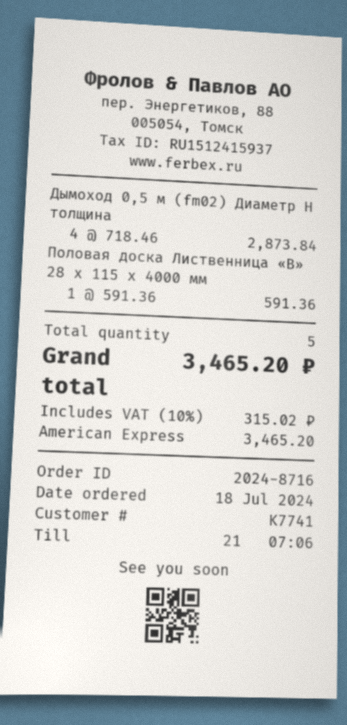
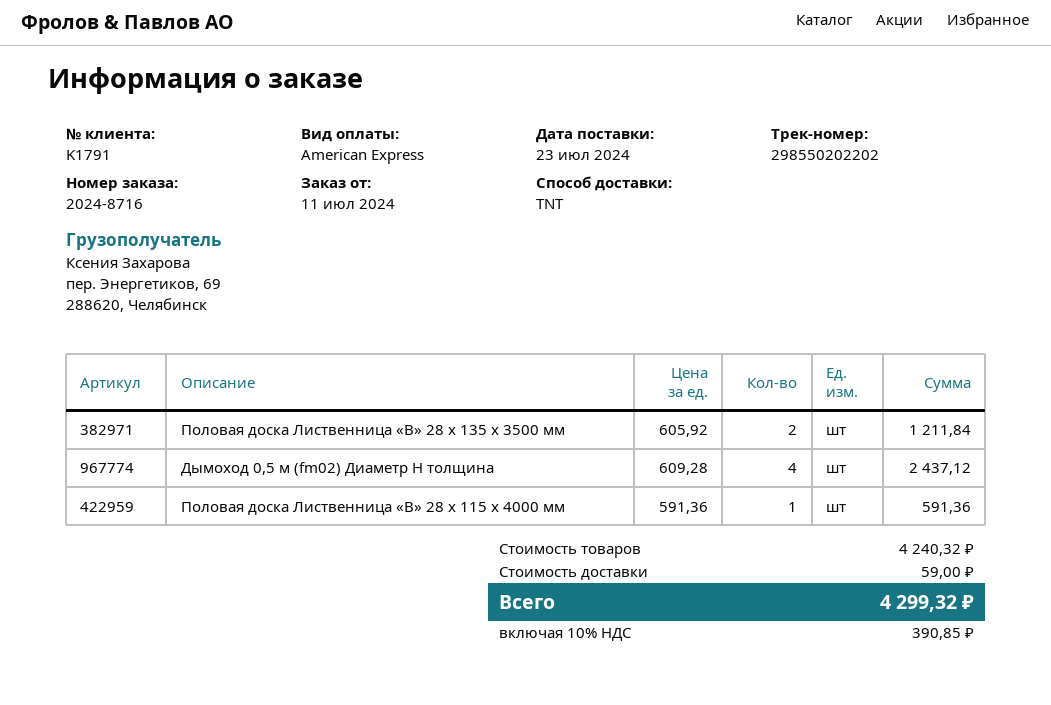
order date: 2024-07-18 -> 2024-07-11
customer number: K7741 -> K1791
Дымоход 0,5 м (fm02) Диаметр H толщина: 4 x 718.46 = 2873.84 -> 4 x 609.28 = 2437.12
Половая доска Лиственница «В» 28 х 135 х 3500 мм: none -> 2 x 605.92 = 1211.84
shipping: none -> 59.00
tax: 10% = 315.02 -> 10% = 390.85
total: 3465.20 -> 4299.32

